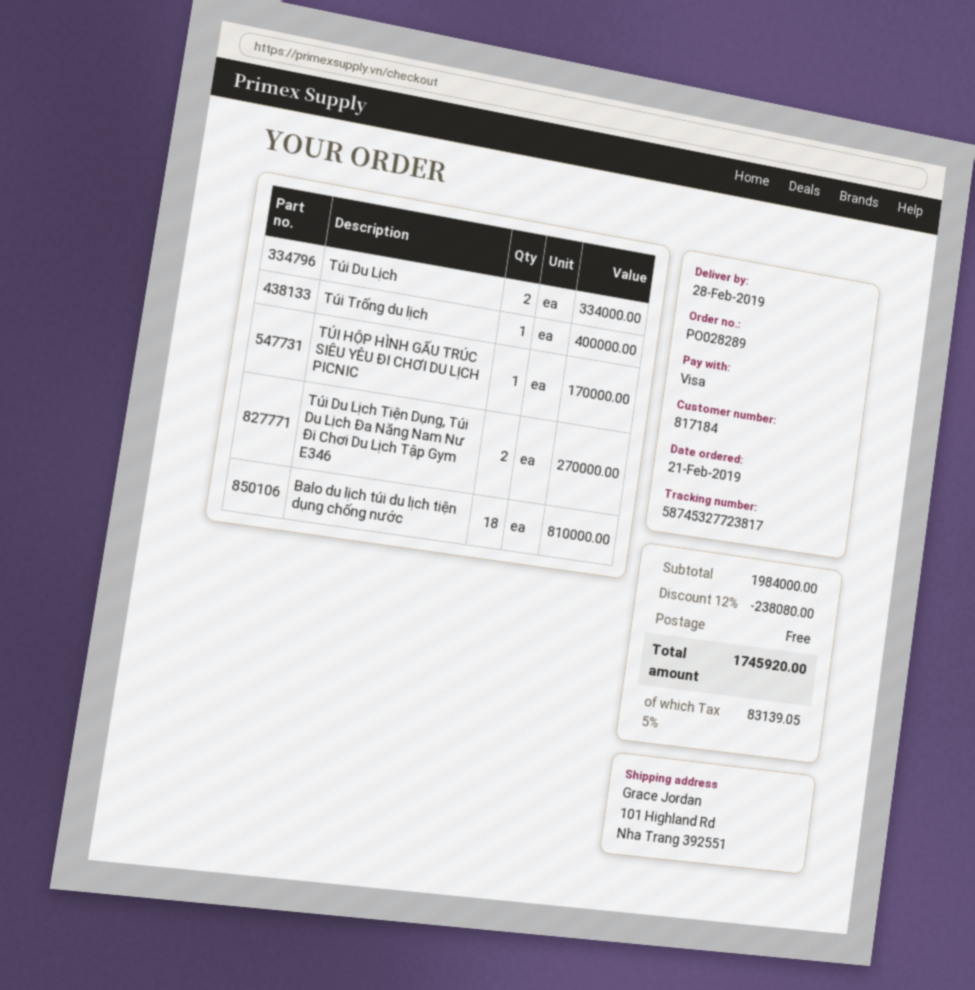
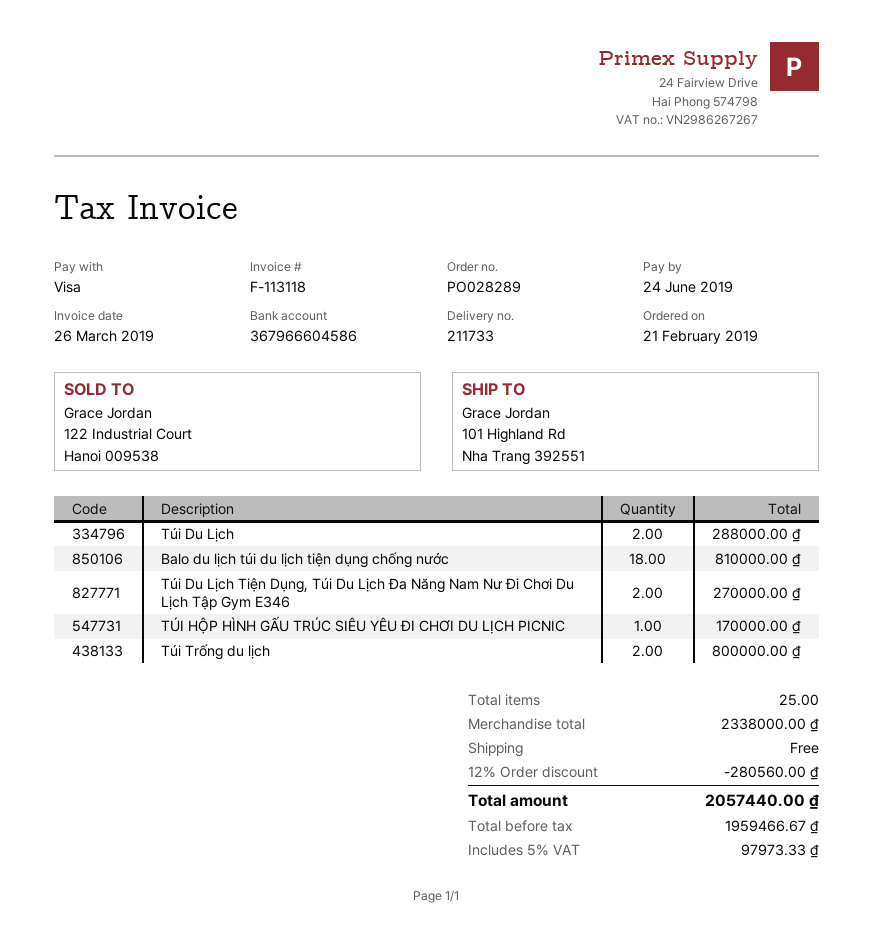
Túi Du Lịch: 2 for 334000.00 -> 2 for 288000.00
Túi Trống du lịch: 1 for 400000.00 -> 2 for 800000.00
subtotal: 1984000.00 -> 2338000.00
discount: 12% = 238080.00 -> 12% = 280560.00
tax: 5% = 83139.05 -> 5% = 97973.33
total: 1745920.00 -> 2057440.00

